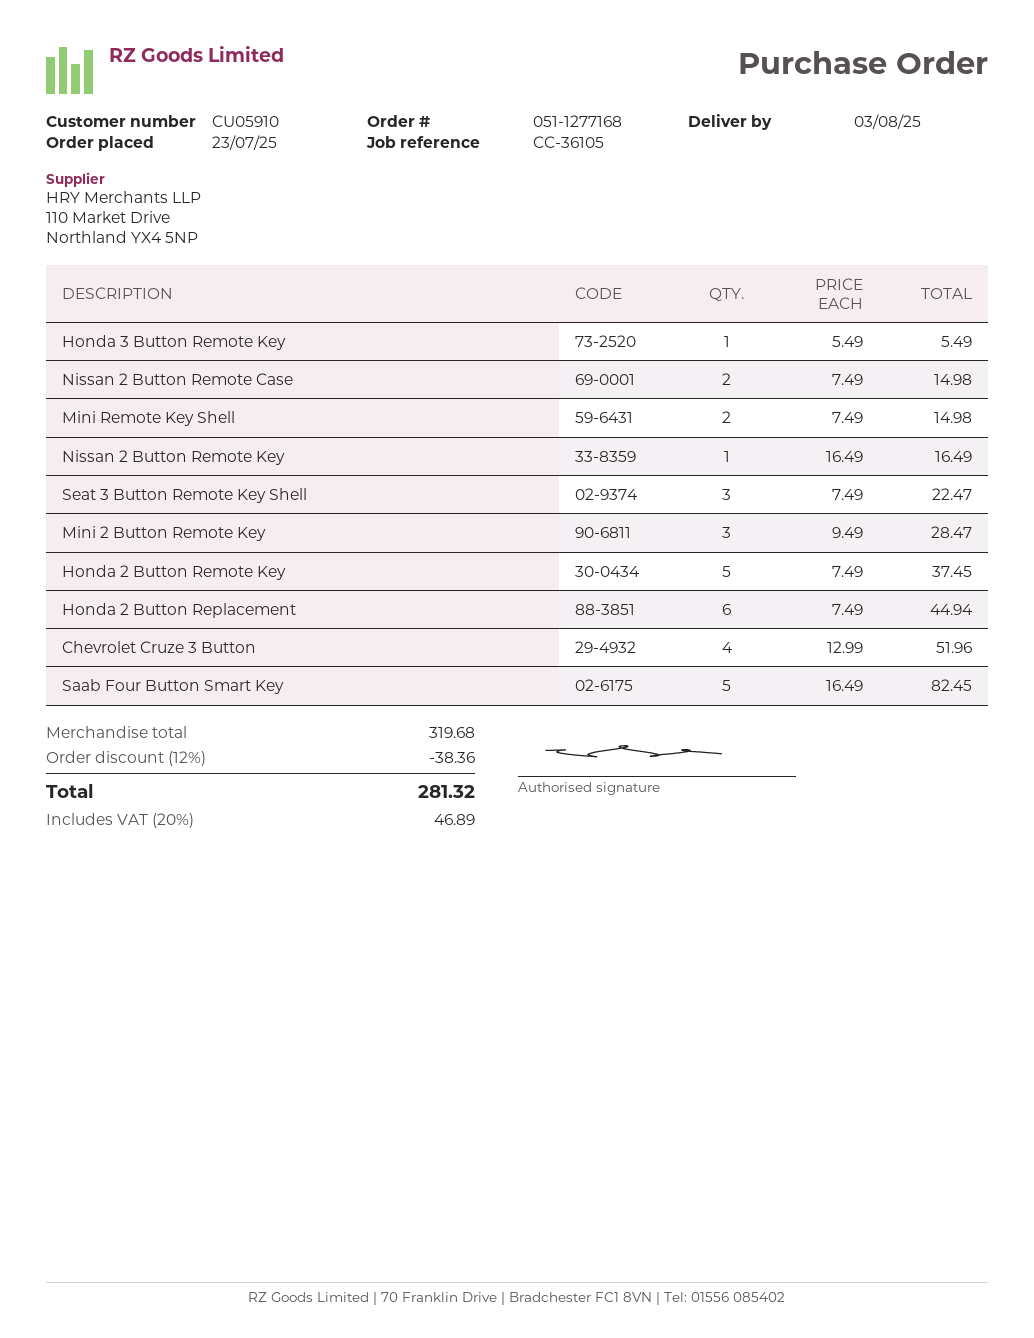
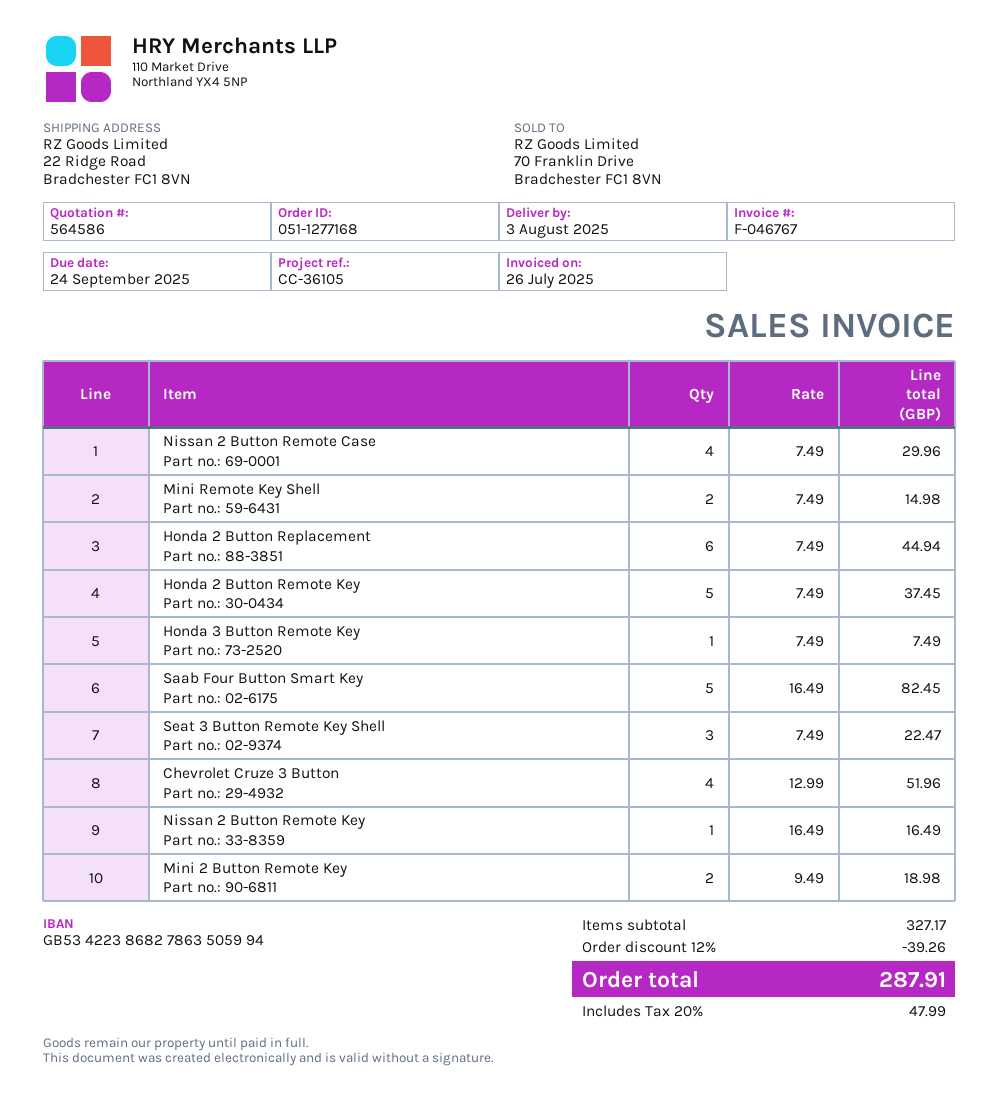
Honda 3 Button Remote Key: 1 x 5.49 = 5.49 -> 1 x 7.49 = 7.49
Nissan 2 Button Remote Case: 2 x 7.49 = 14.98 -> 4 x 7.49 = 29.96
Mini 2 Button Remote Key: 3 x 9.49 = 28.47 -> 2 x 9.49 = 18.98
subtotal: 319.68 -> 327.17
discount: 12% = 38.36 -> 12% = 39.26
tax: 20% = 46.89 -> 20% = 47.99
total: 281.32 -> 287.91

